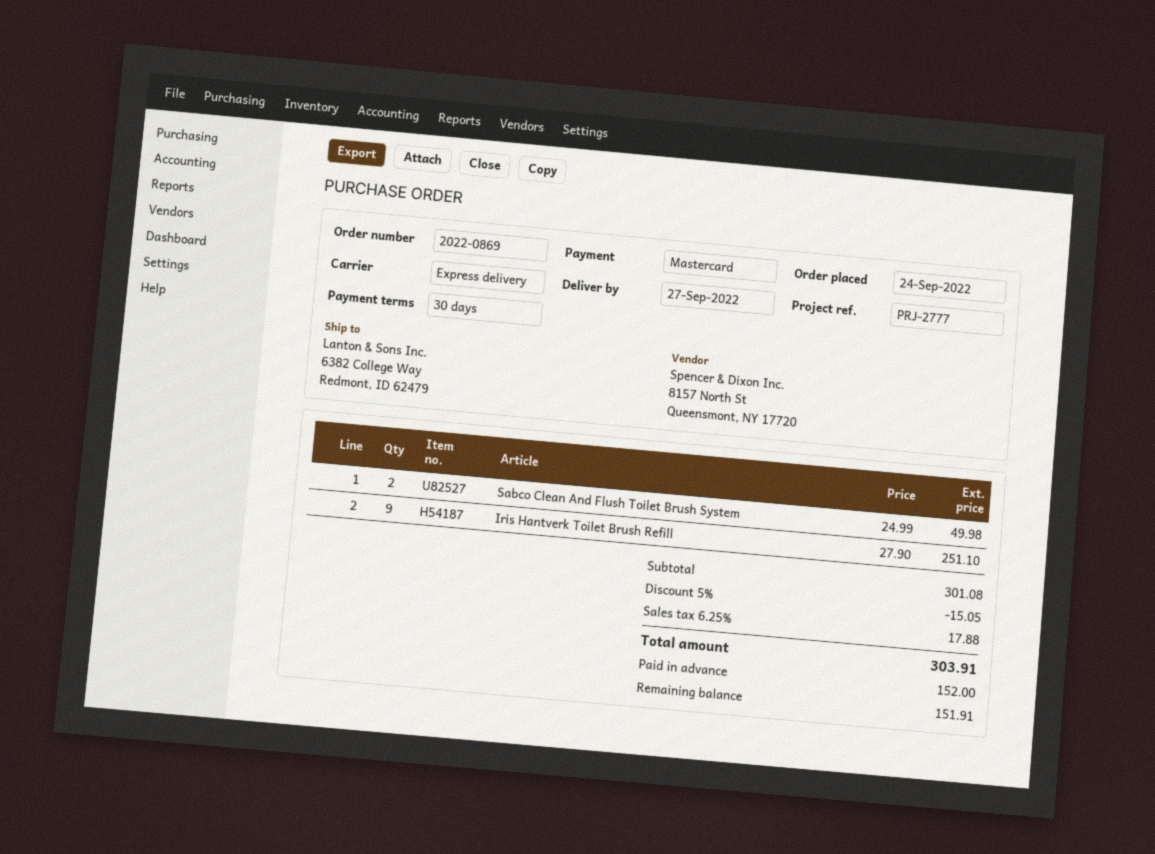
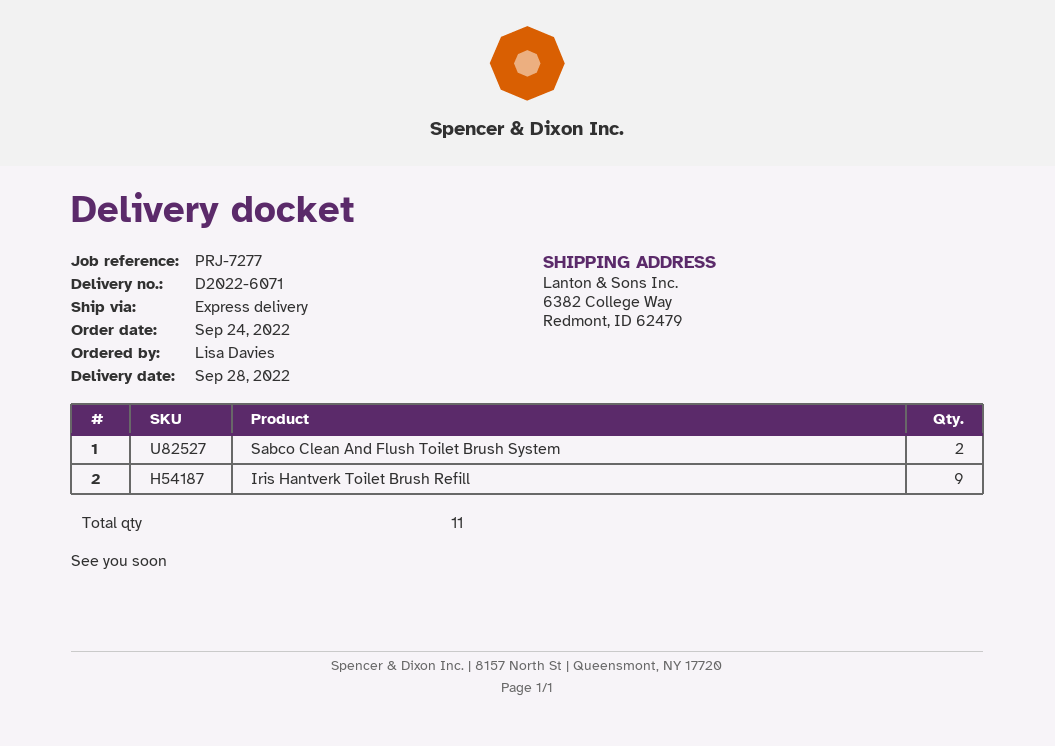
delivery date: 2022-09-27 -> 2022-09-28
reference: PRJ-2777 -> PRJ-7277

